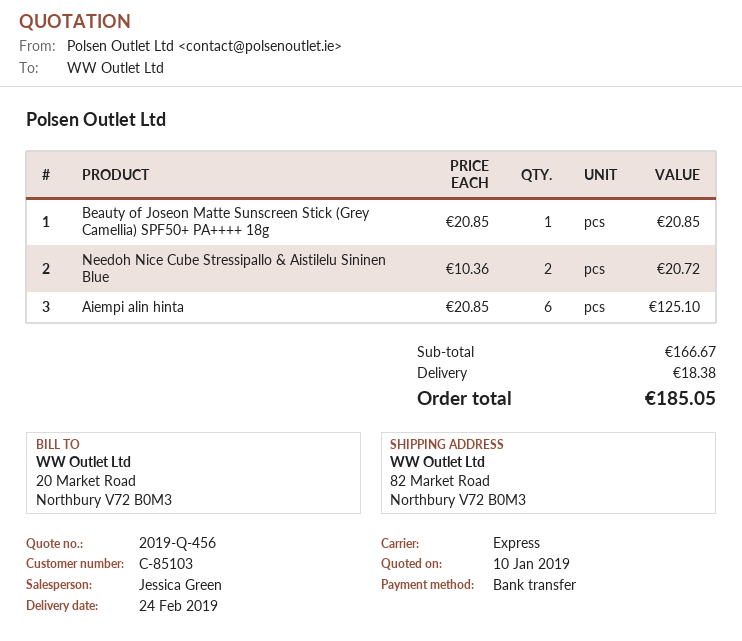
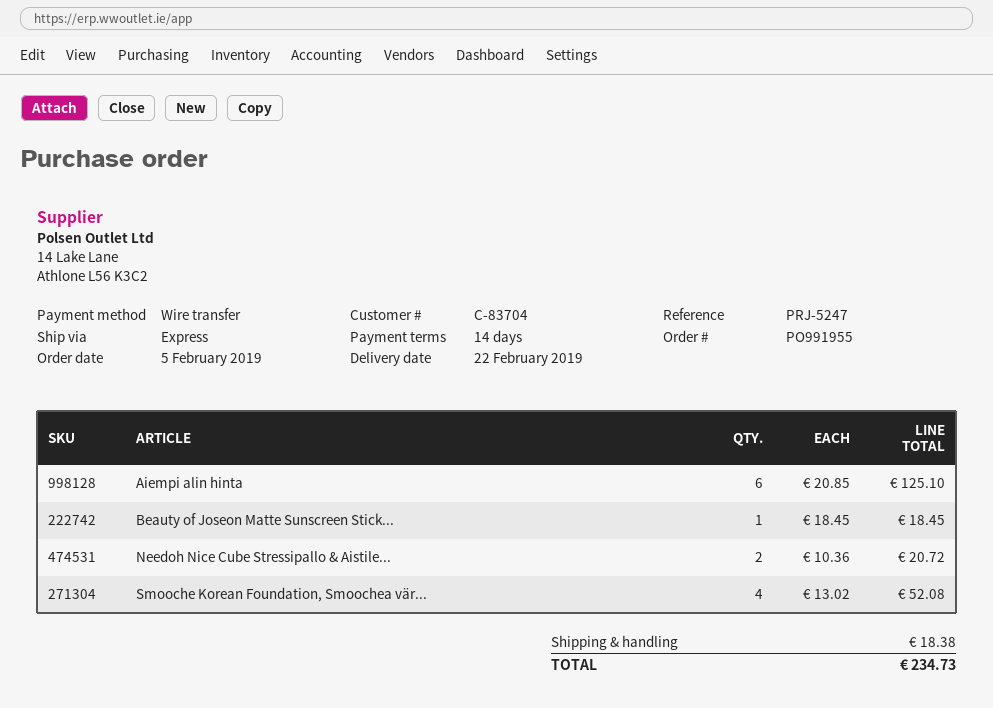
delivery date: 2019-02-24 -> 2019-02-22
customer number: C-85103 -> C-83704
Beauty of Joseon Matte Sunscreen Stick (Grey Camellia) SPF50+ PA++++ 18g: 1 x 20.85 = 20.85 -> 1 x 18.45 = 18.45
Smooche Korean Foundation, Smoochea vär...: none -> 4 x 13.02 = 52.08
total: 185.05 -> 234.73

